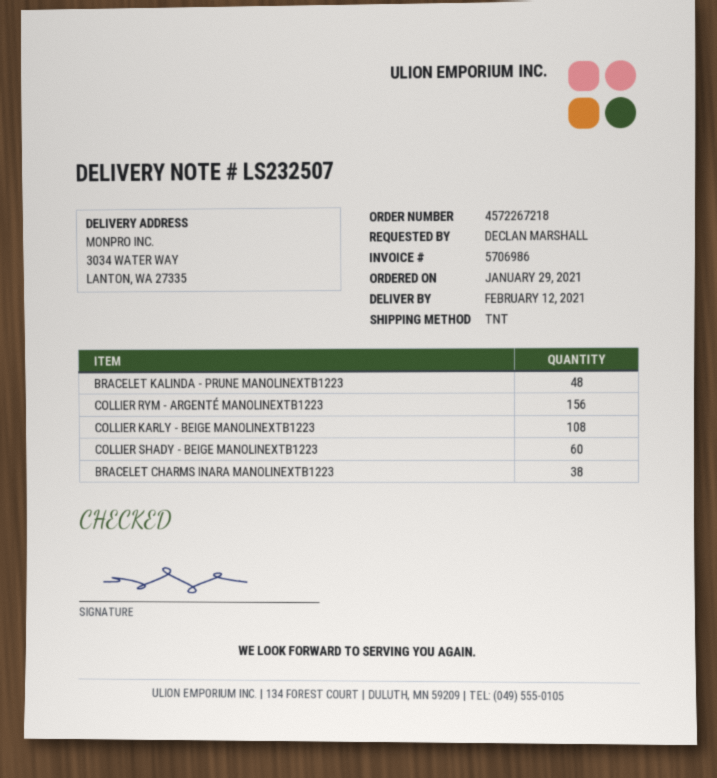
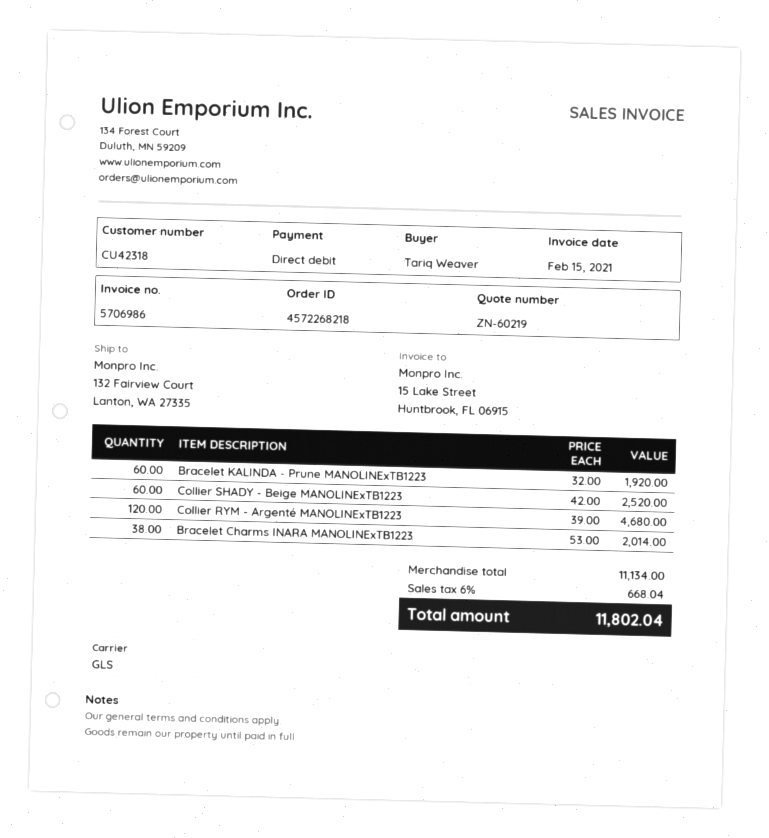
order number: 4572267218 -> 4572268218
ordered by: DECLAN MARSHALL -> Tariq Weaver
shipping method: TNT -> GLS
ship to: 3034 WATER WAY, LANTON, WA 27335 -> 132 Fairview Court, Lanton, WA 27335
BRACELET KALINDA - PRUNE MANOLINEXTB1223: 48 -> 60
COLLIER RYM - ARGENTÉ MANOLINEXTB1223: 156 -> 120
COLLIER KARLY - BEIGE MANOLINEXTB1223: 108 -> none

